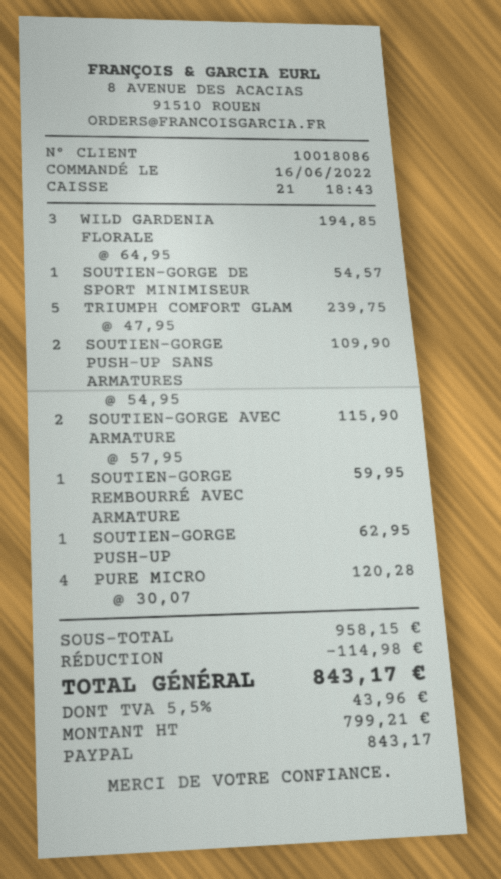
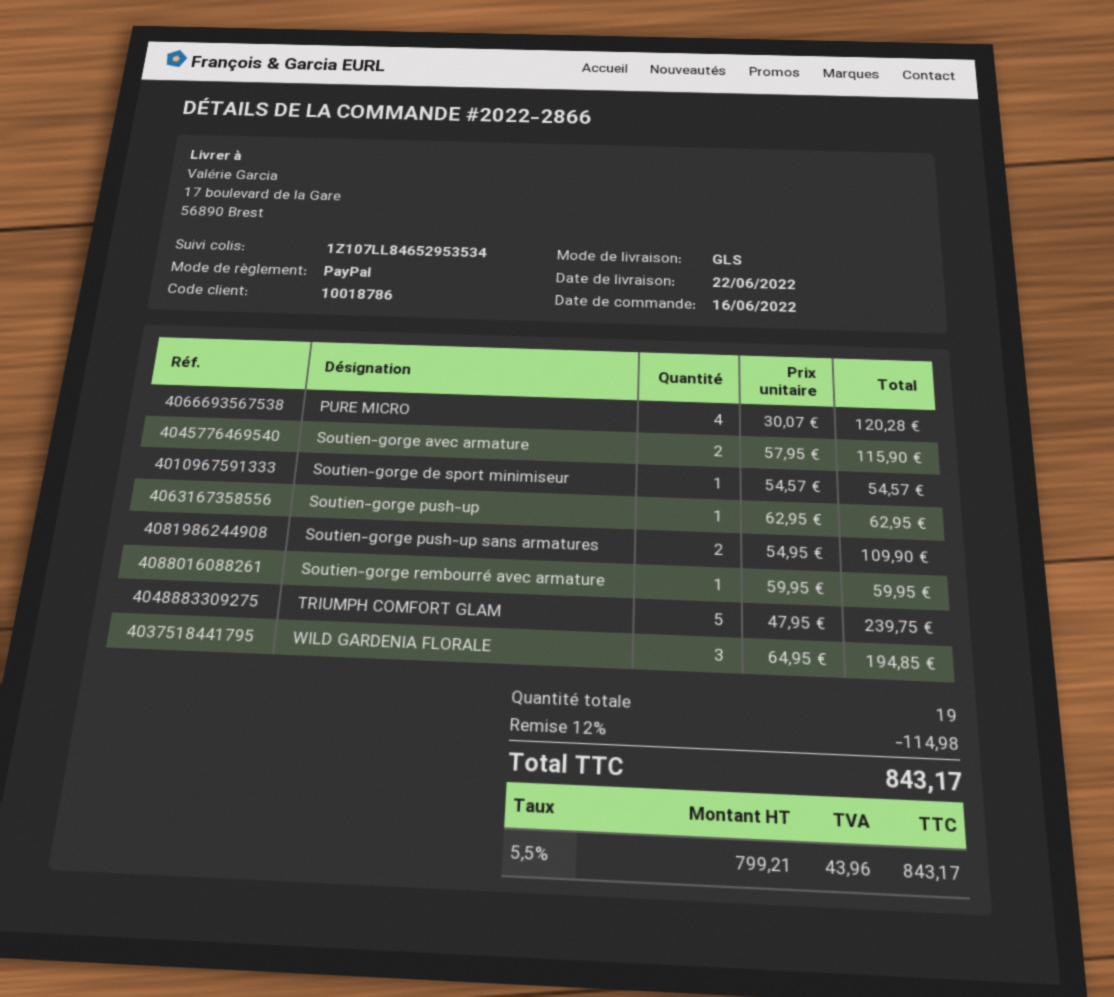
customer number: 10018086 -> 10018786

